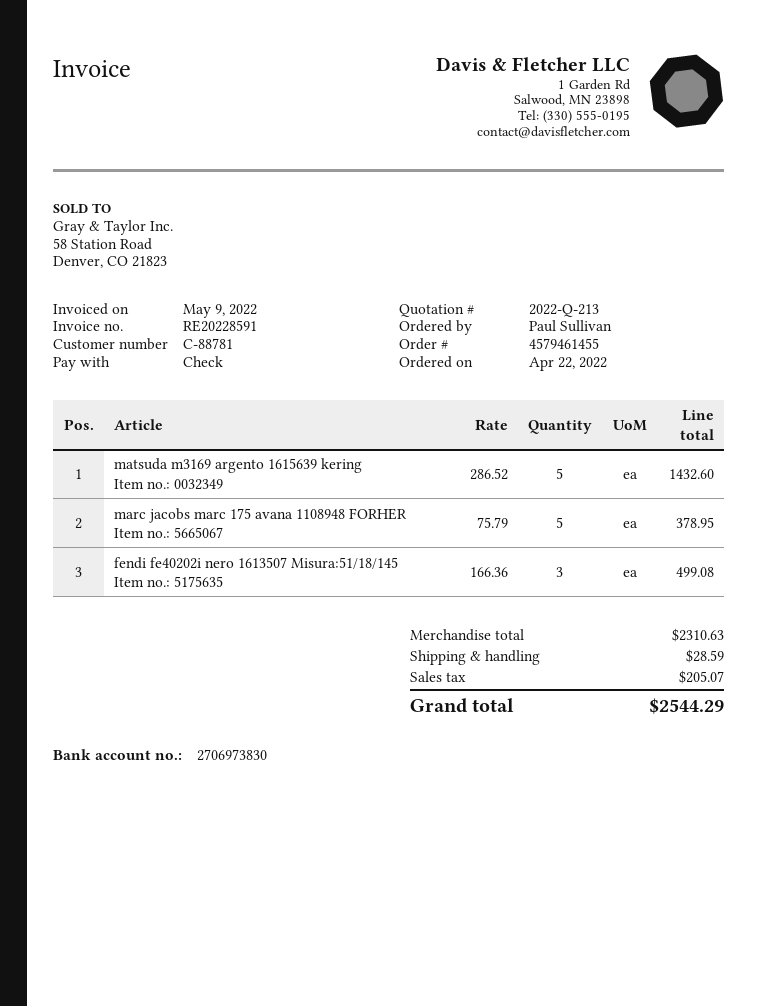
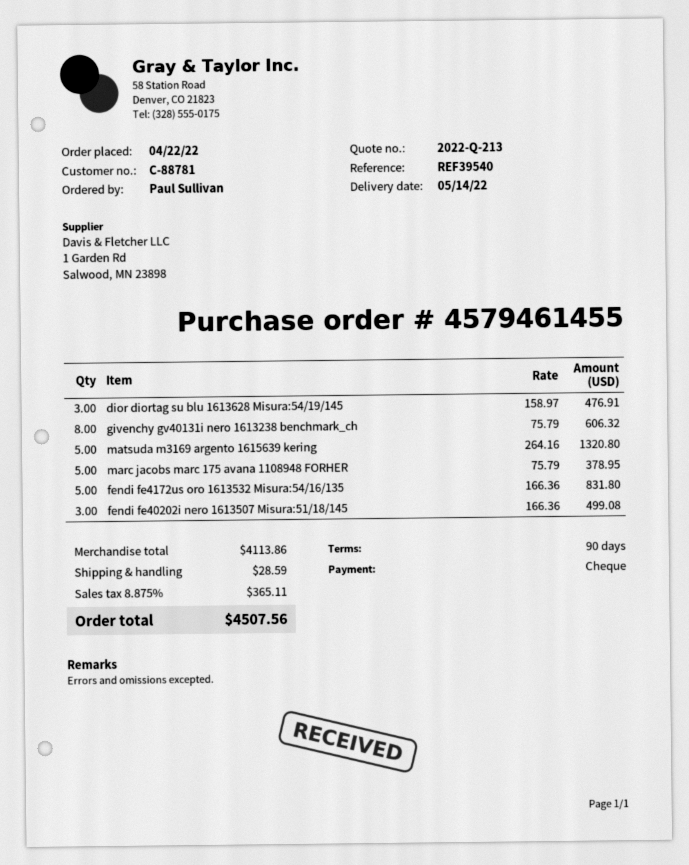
matsuda m3169 argento 1615639 kering: 5 x 286.52 = 1432.60 -> 5 x 264.16 = 1320.80
dior diortag su blu 1613628 Misura:54/19/145: none -> 3 x 158.97 = 476.91
givenchy gv40131i nero 1613238 benchmark_ch: none -> 8 x 75.79 = 606.32
fendi fe4172us oro 1613532 Misura:54/16/135: none -> 5 x 166.36 = 831.80
subtotal: 2310.63 -> 4113.86
tax: 205.07 -> 365.11
total: 2544.29 -> 4507.56

